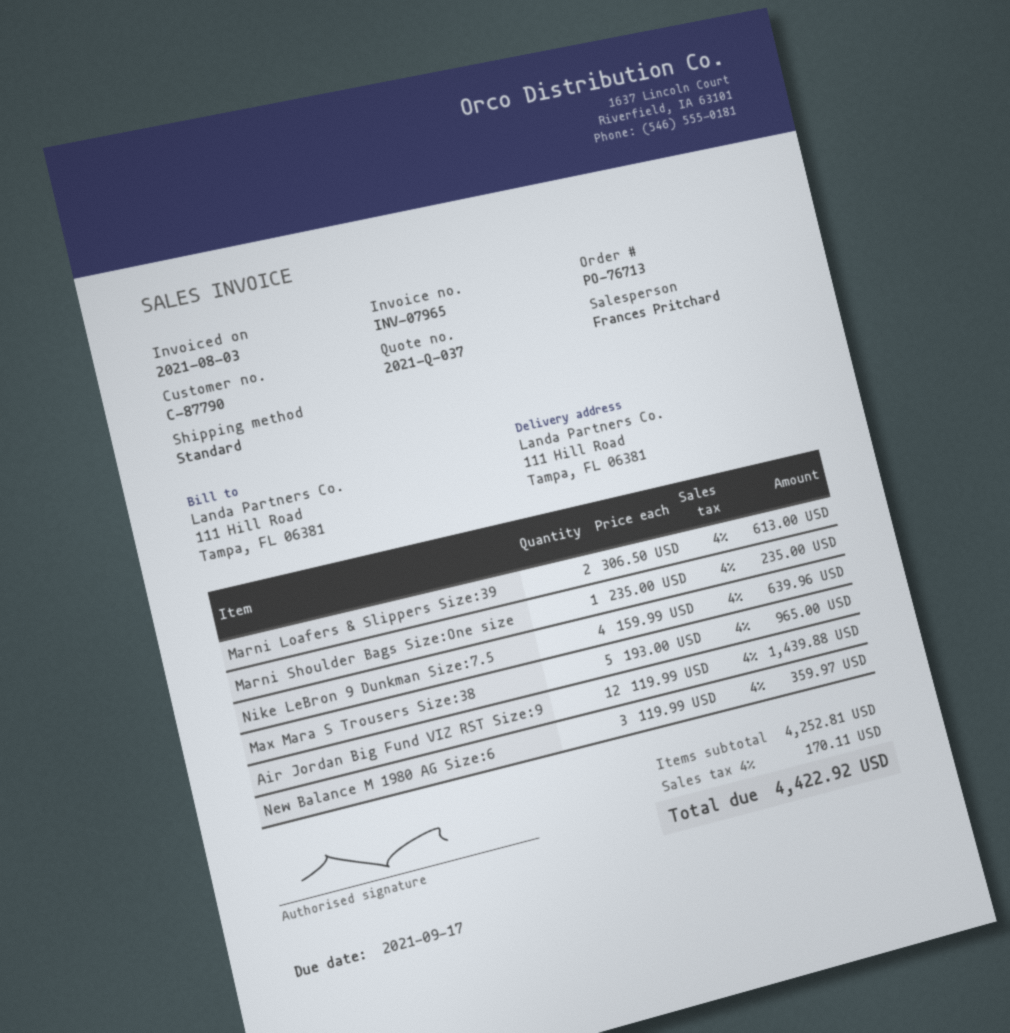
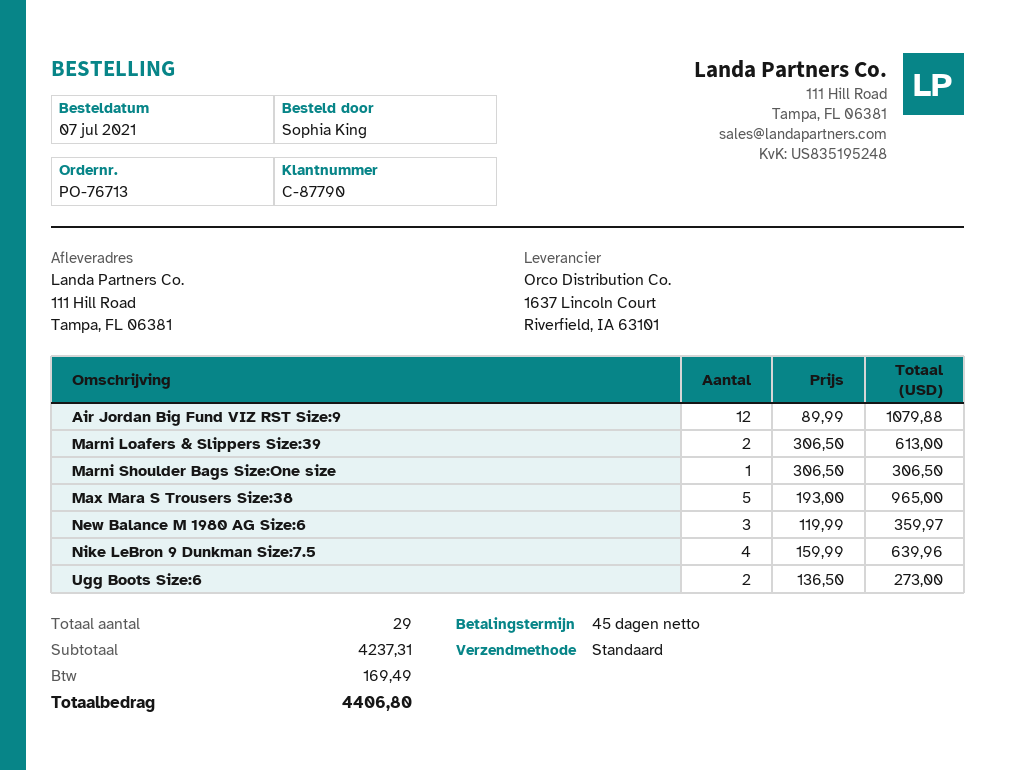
Marni Shoulder Bags Size:One size: 1 x 235.00 = 235.00 -> 1 x 306.50 = 306.50
Air Jordan Big Fund VIZ RST Size:9: 12 x 119.99 = 1439.88 -> 12 x 89.99 = 1079.88
Ugg Boots Size:6: none -> 2 x 136.50 = 273.00
subtotal: 4252.81 -> 4237.31
tax: 170.11 -> 169.49
total: 4422.92 -> 4406.80

